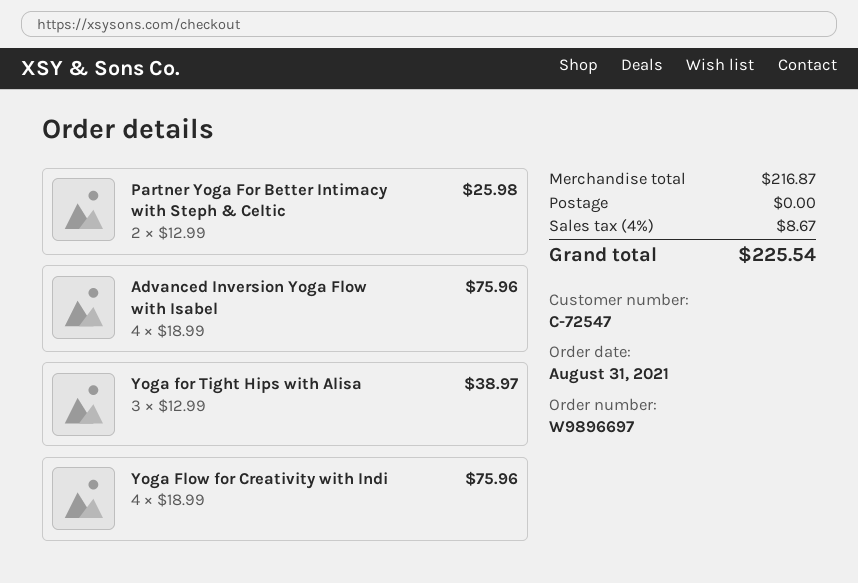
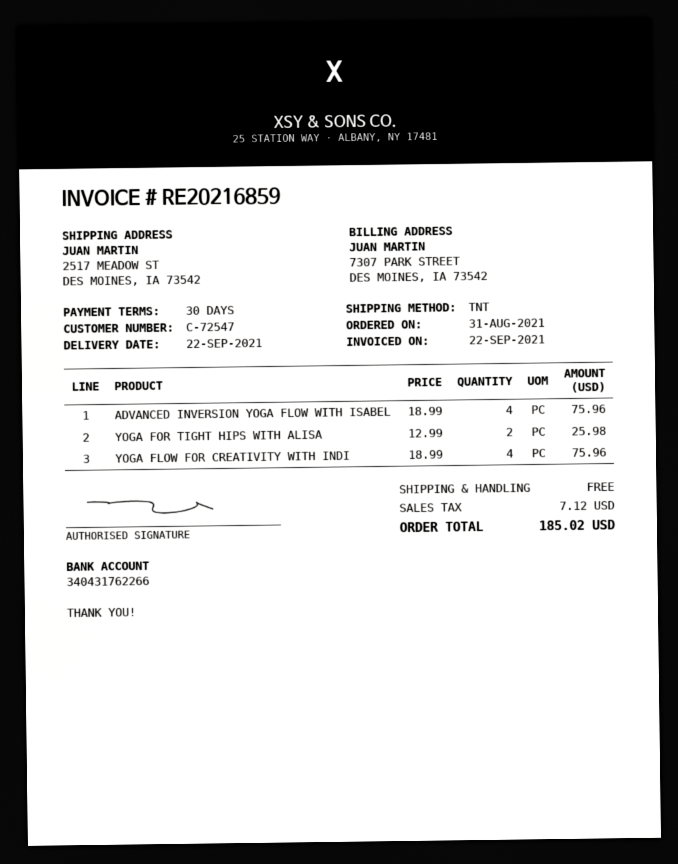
Partner Yoga For Better Intimacy with Steph & Celtic: 2 x 12.99 = 25.98 -> none
Yoga for Tight Hips with Alisa: 3 x 12.99 = 38.97 -> 2 x 12.99 = 25.98
tax: 8.67 -> 7.12
total: 225.54 -> 185.02

